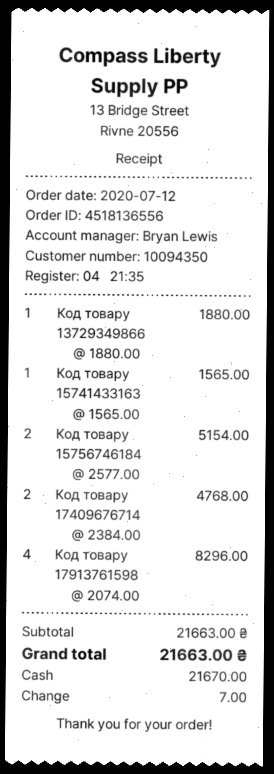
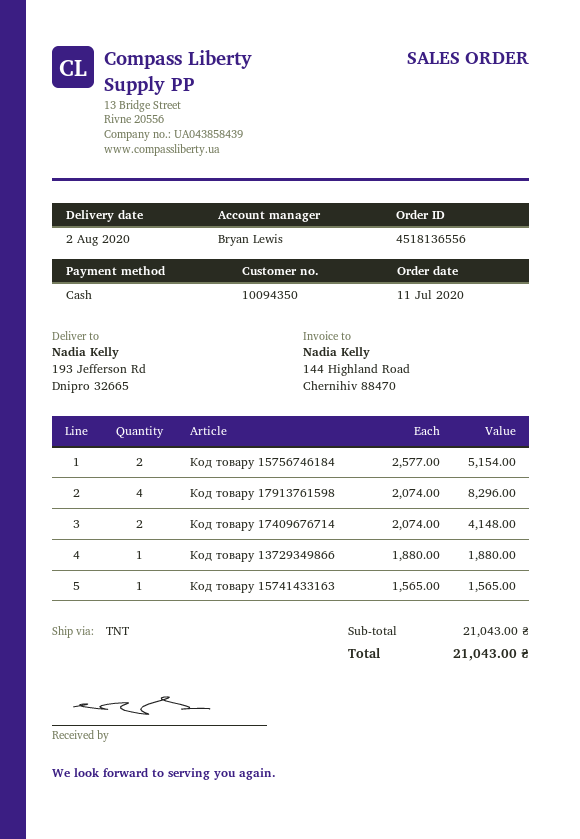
order date: 2020-07-12 -> 2020-07-11
Код товару 17409676714: 2 x 2384.00 = 4768.00 -> 2 x 2074.00 = 4148.00
subtotal: 21663.00 -> 21043.00
total: 21663.00 -> 21043.00

